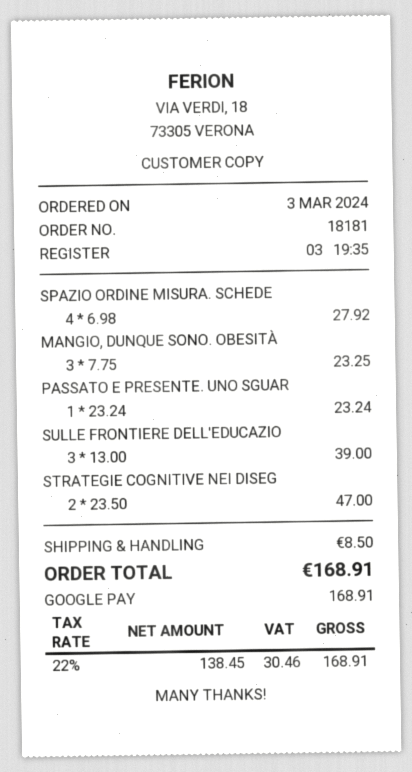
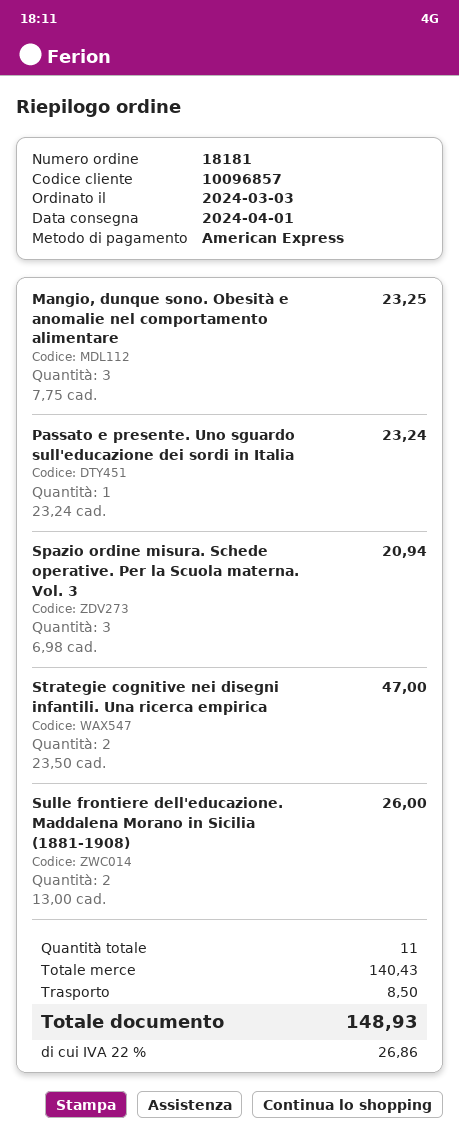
payment method: Google Pay -> American Express
SPAZIO ORDINE MISURA. SCHEDE: 4 x 6.98 = 27.92 -> 3 x 6.98 = 20.94
SULLE FRONTIERE DELL'EDUCAZIO: 3 x 13.00 = 39.00 -> 2 x 13.00 = 26.00
tax: 22% = 30.46 -> 22% = 26.86
total: 168.91 -> 148.93

